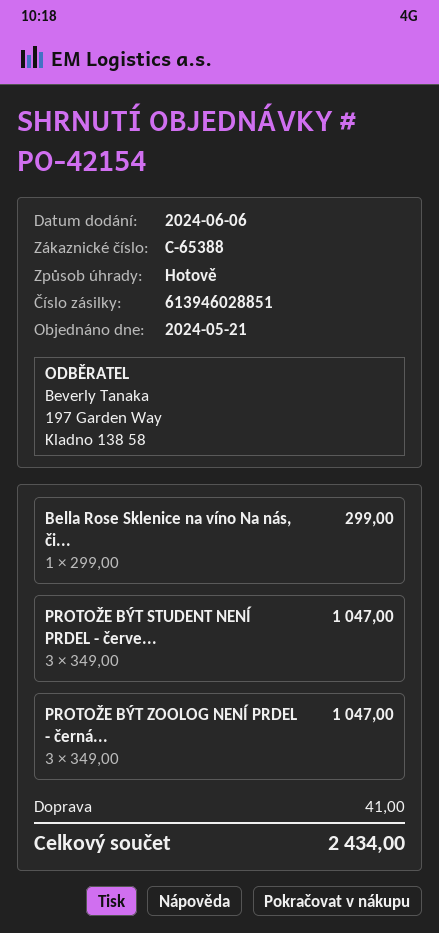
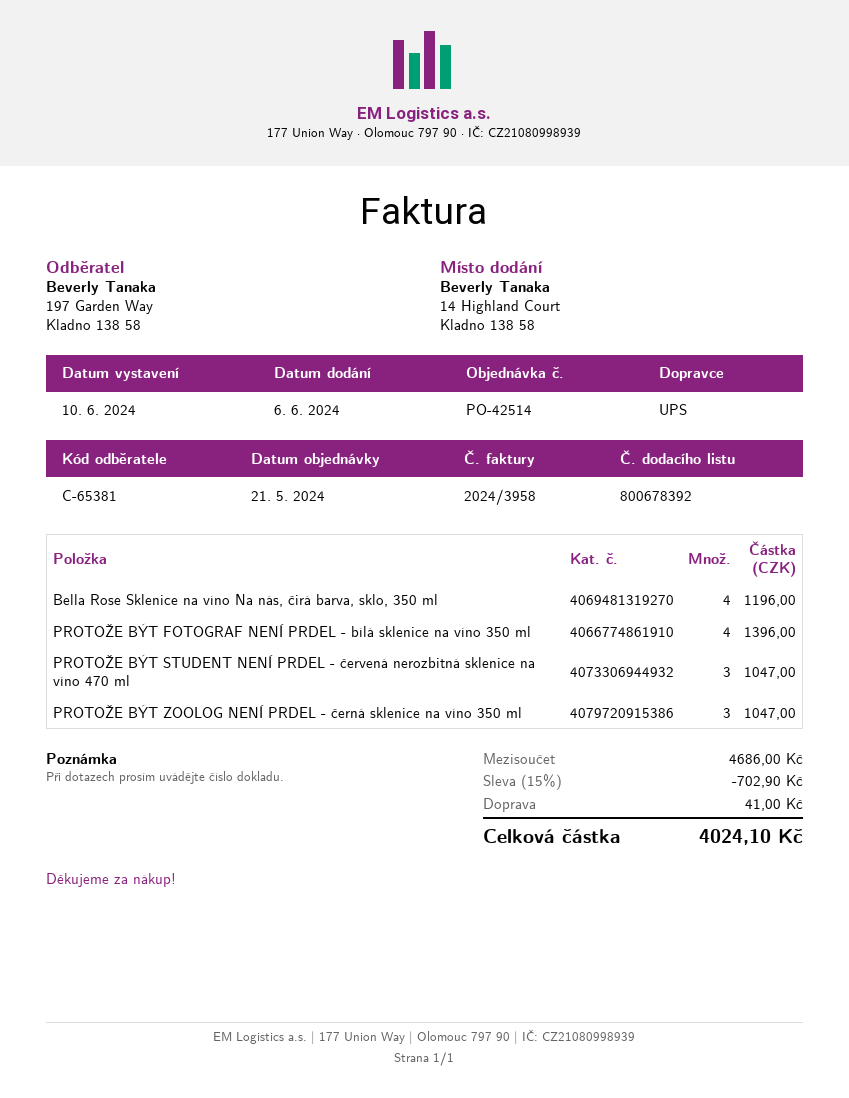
order number: PO-42154 -> PO-42514
customer number: C-65388 -> C-65381
Bella Rose Sklenice na víno Na nás, či...: 1 for 299.00 -> 4 for 1196.00
PROTOŽE BÝT FOTOGRAF NENÍ PRDEL - bílá sklenice na víno 350 ml: none -> 4 for 1396.00
discount: none -> 15% = 702.90
total: 2434.00 -> 4024.10

